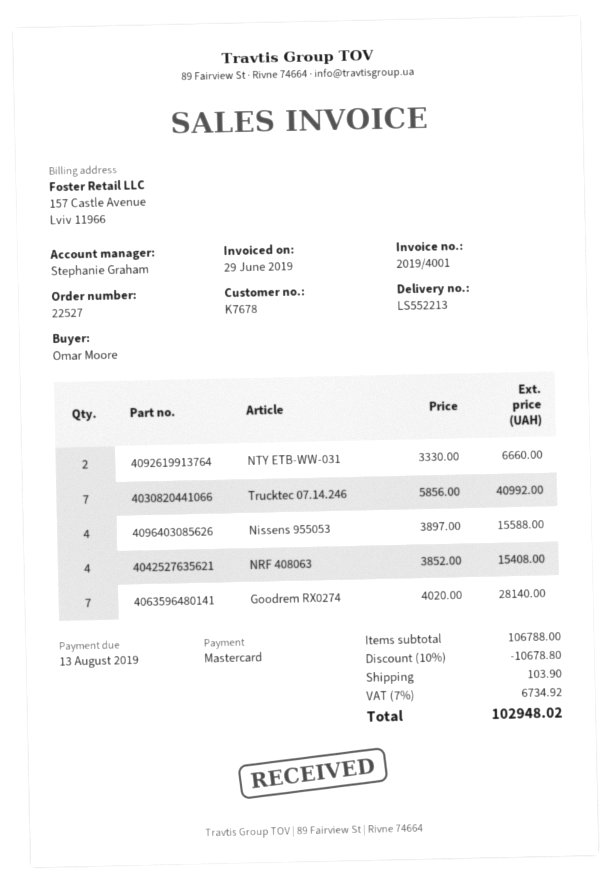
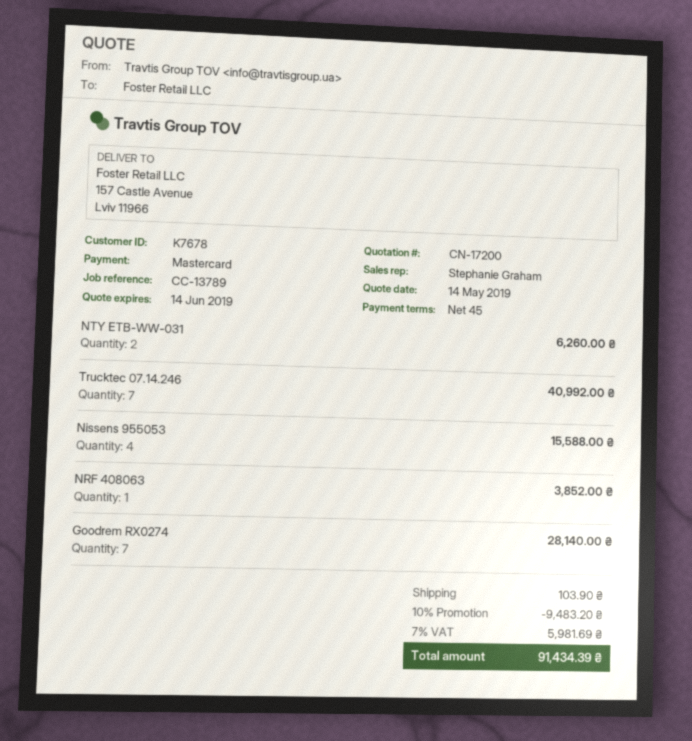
NTY ETB-WW-031: 2 for 6660.00 -> 2 for 6260.00
NRF 408063: 4 for 15408.00 -> 1 for 3852.00
discount: 10% = 10678.80 -> 10% = 9483.20
tax: 7% = 6734.92 -> 7% = 5981.69
total: 102948.02 -> 91434.39

